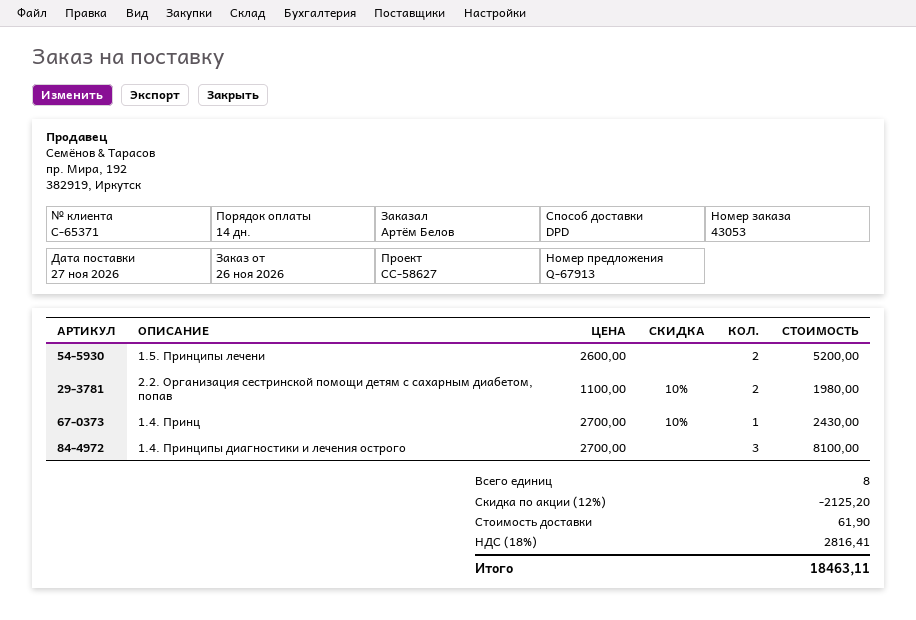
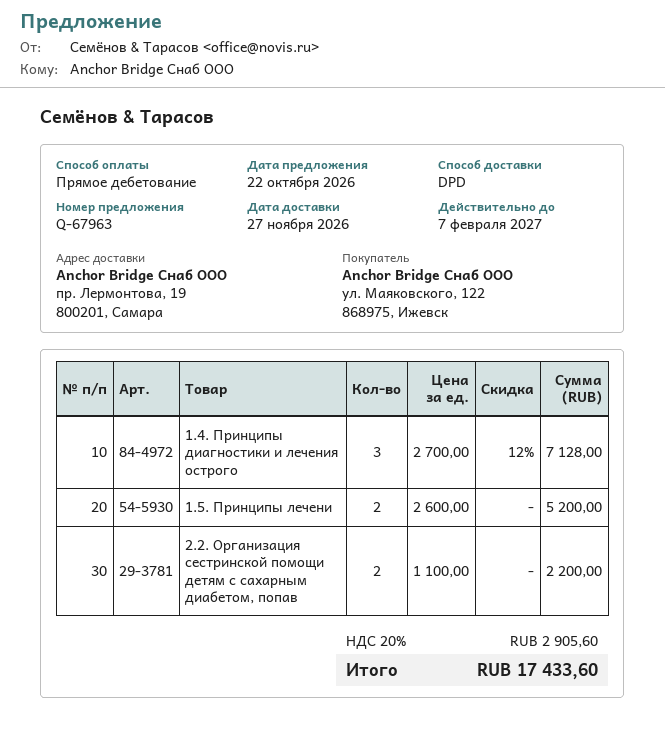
quote number: Q-67913 -> Q-67963
2.2. Организация сестринской помощи детям с сахарным диабетом, попав: 2 x 1100.00 - 10% = 1980.00 -> 2 x 1100.00 = 2200.00
1.4. Принц: 1 x 2700.00 - 10% = 2430.00 -> none
1.4. Принципы диагностики и лечения острого: 3 x 2700.00 = 8100.00 -> 3 x 2700.00 - 12% = 7128.00
discount: 12% = 2125.20 -> none
shipping: 61.90 -> none
tax: 18% = 2816.41 -> 20% = 2905.60
total: 18463.11 -> 17433.60

